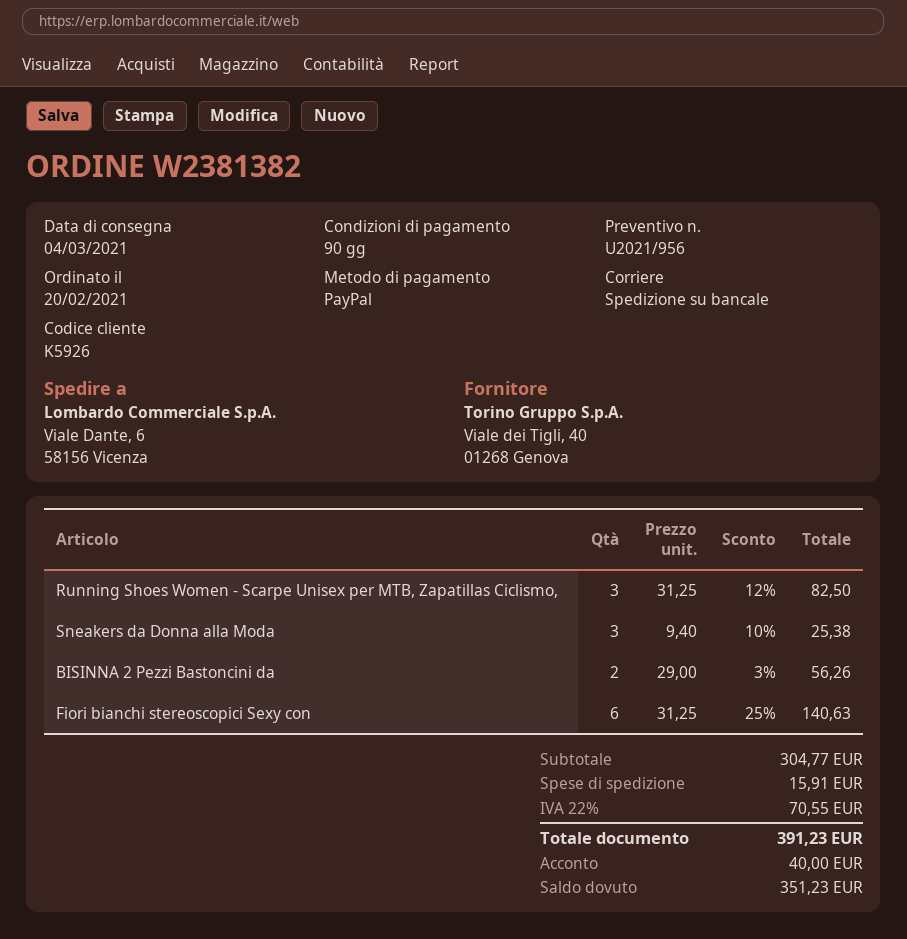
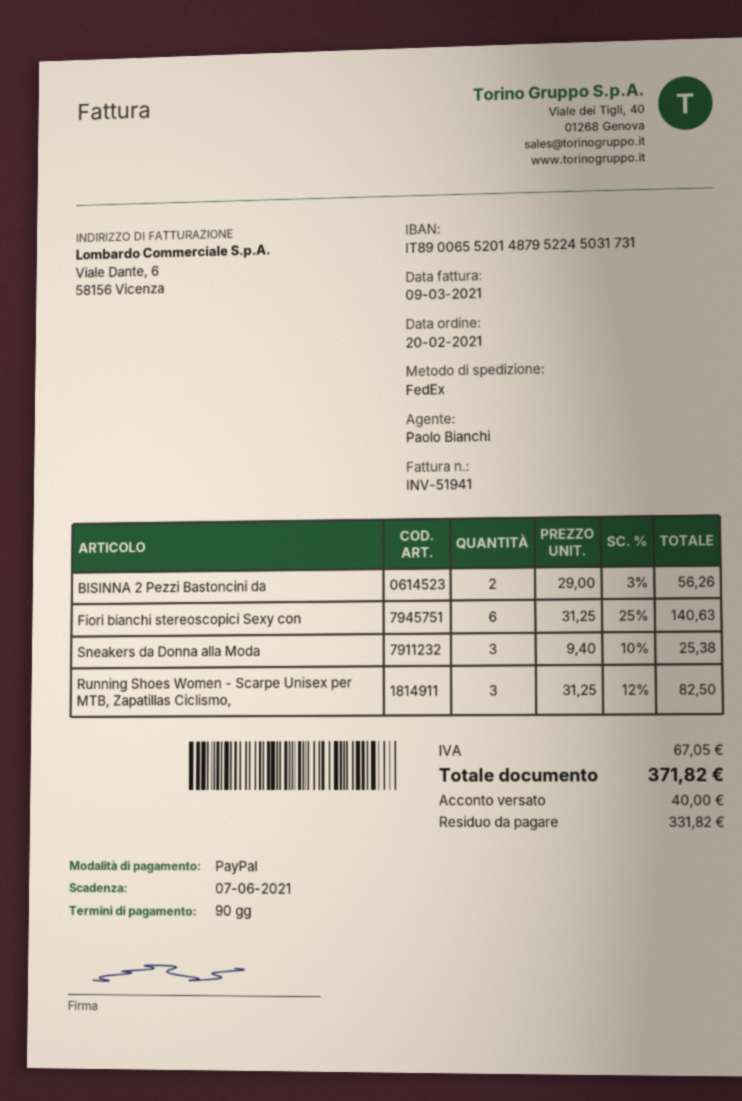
shipping method: pallet freight -> FedEx
shipping: 15.91 -> none
tax: 70.55 -> 67.05
total: 391.23 -> 371.82
balance: 351.23 -> 331.82

